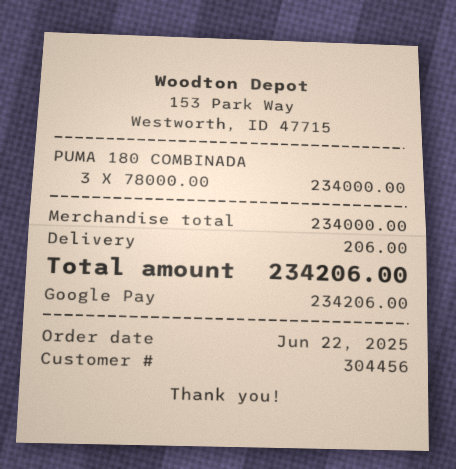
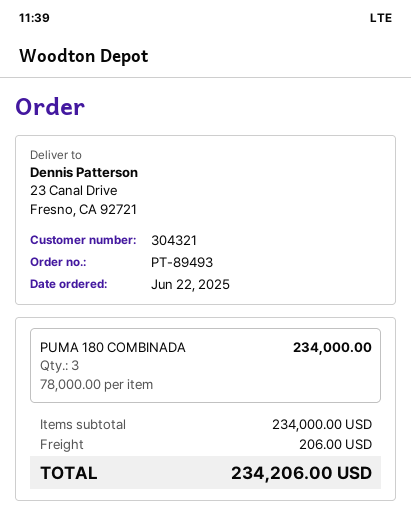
customer number: 304456 -> 304321

